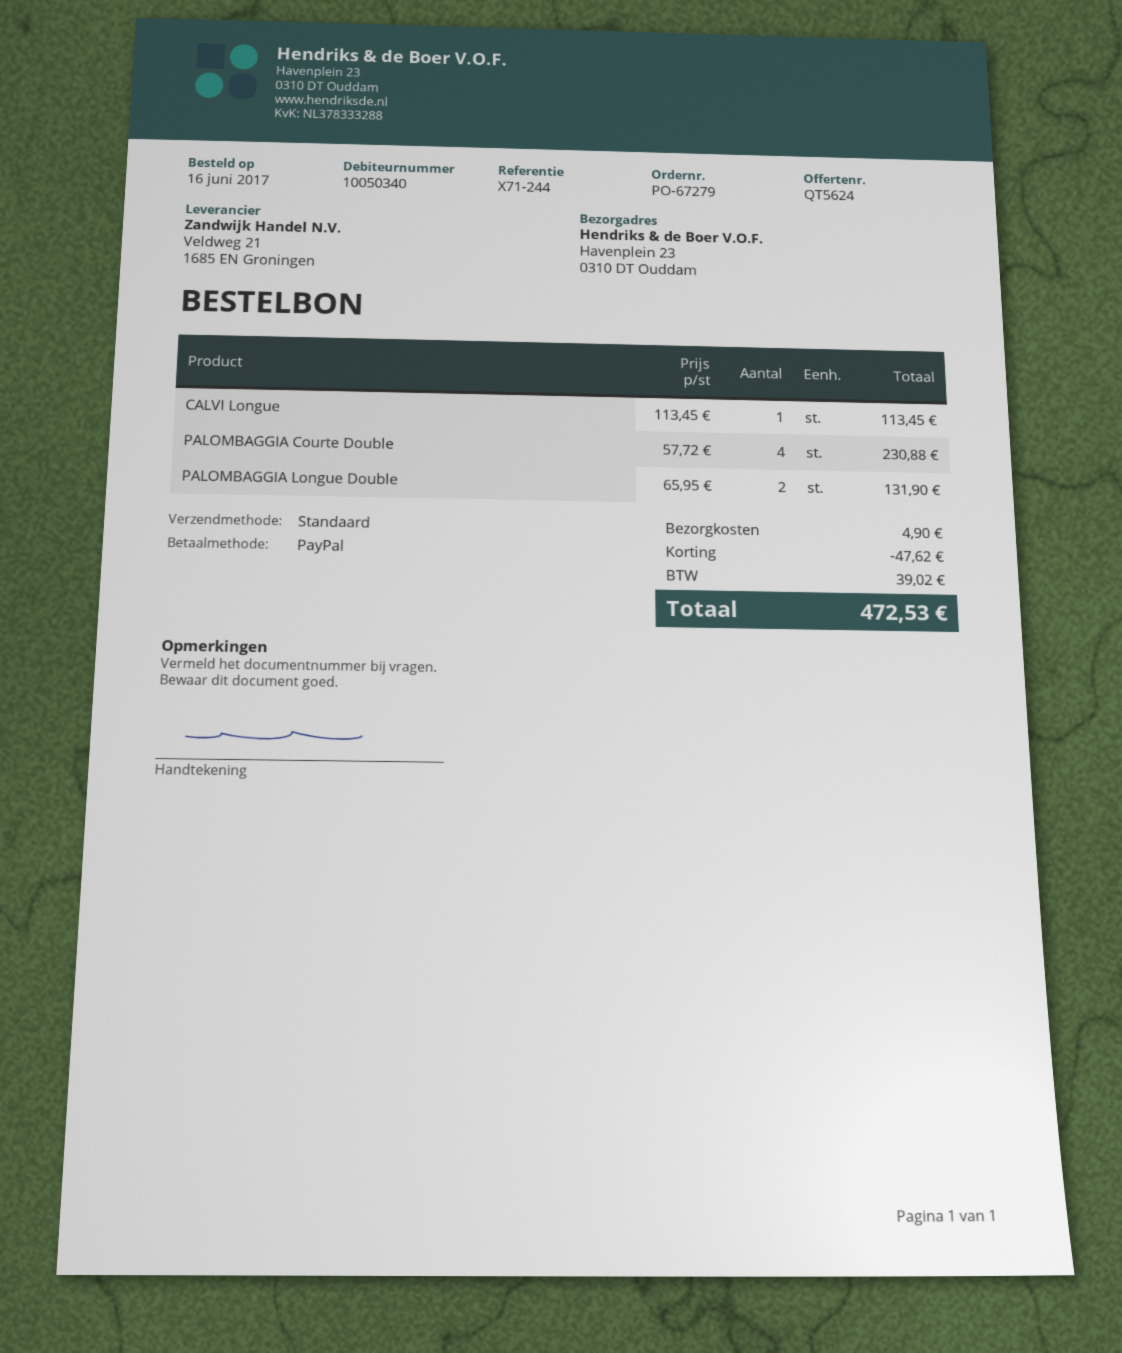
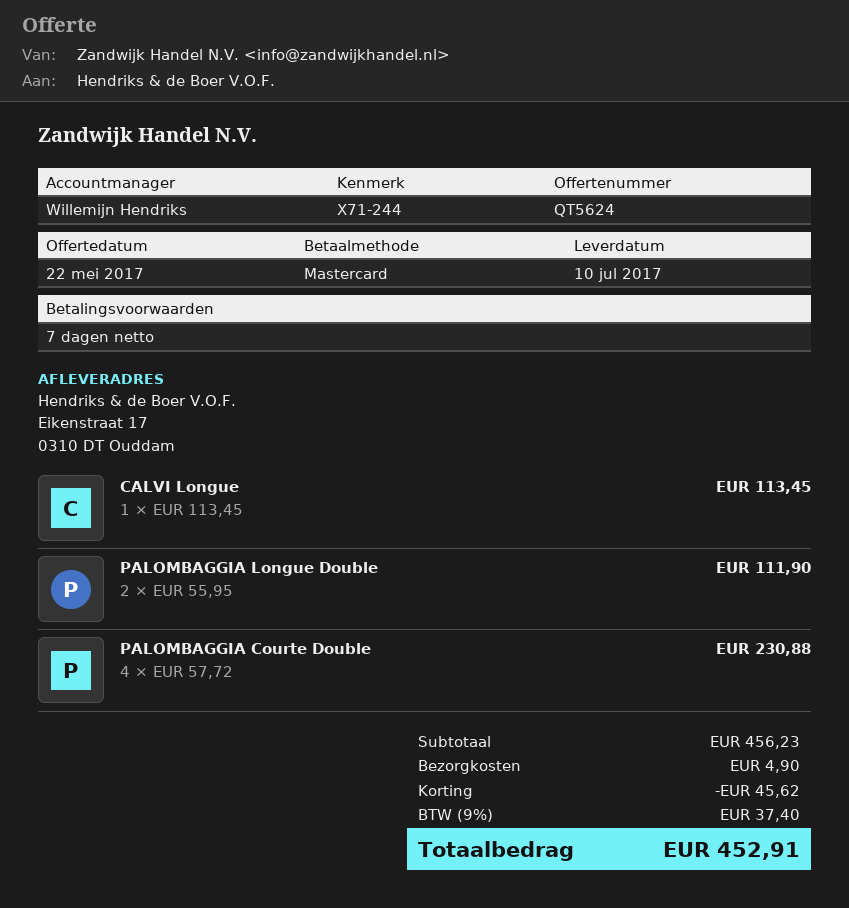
payment method: PayPal -> Mastercard
ship to: Havenplein 23, 0310 DT Ouddam -> Eikenstraat 17, 0310 DT Ouddam
PALOMBAGGIA Longue Double: 2 x 65.95 = 131.90 -> 2 x 55.95 = 111.90
discount: 47.62 -> 45.62
tax: 39.02 -> 37.40
total: 472.53 -> 452.91

